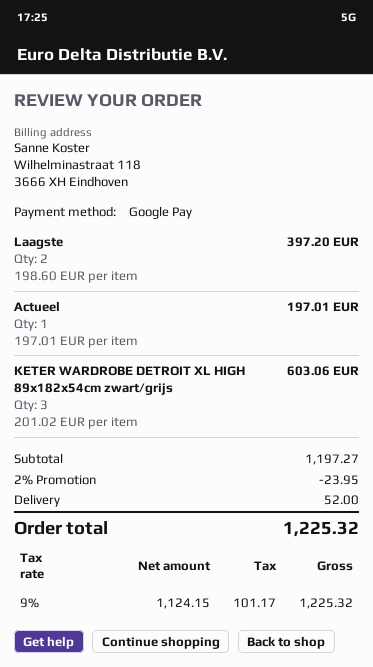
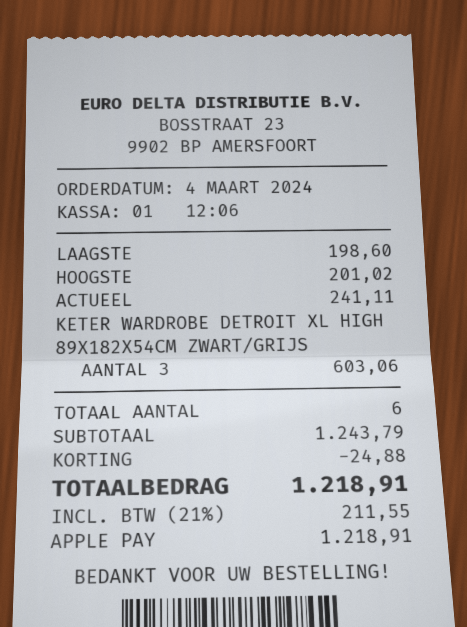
payment method: Google Pay -> Apple Pay
Laagste: 2 for 397.20 -> 1 for 198.60
Actueel: 1 for 197.01 -> 1 for 241.11
HOOGSTE: none -> 1 for 201.02
subtotal: 1197.27 -> 1243.79
discount: 23.95 -> 24.88
shipping: 52.00 -> none
tax: 9% = 101.17 -> 21% = 211.55
total: 1225.32 -> 1218.91

